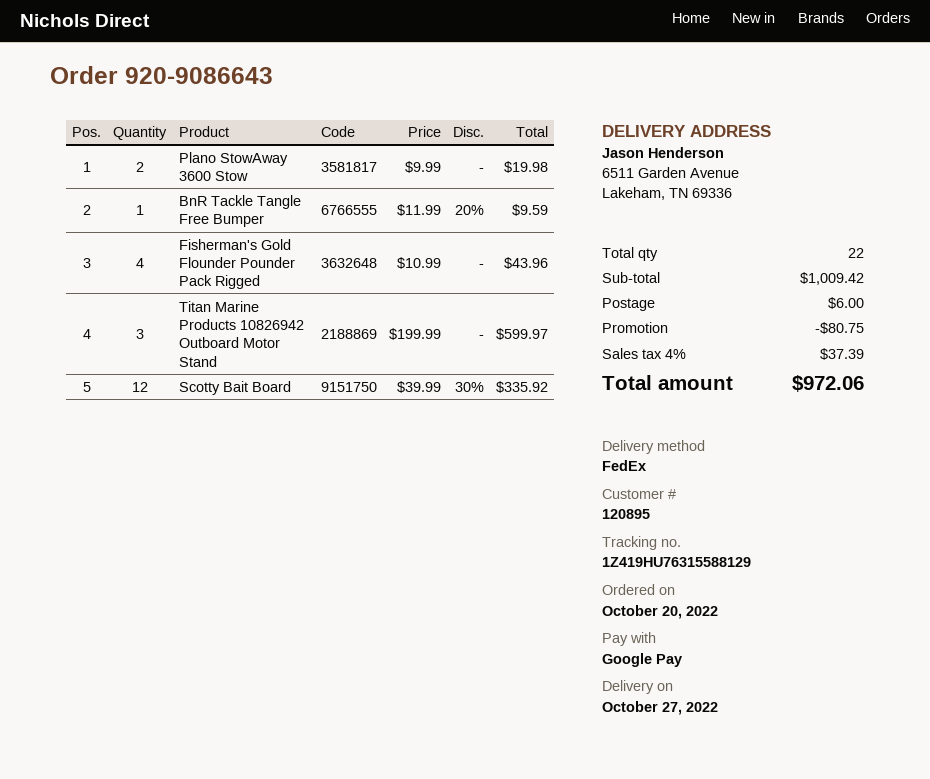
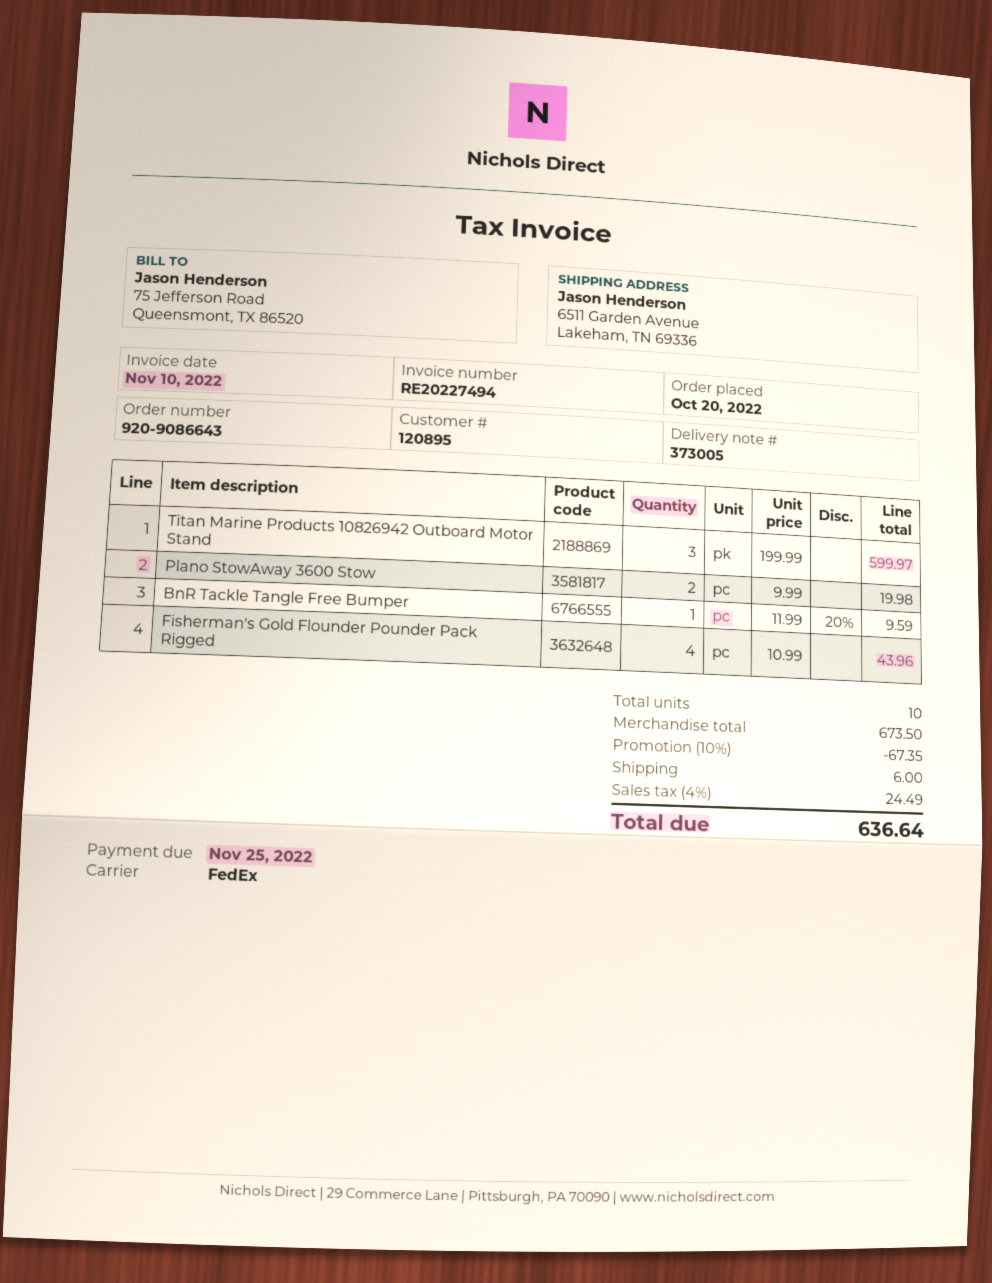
Scotty Bait Board: 12 x 39.99 - 30% = 335.92 -> none
total quantity: 22 -> 10
subtotal: 1009.42 -> 673.50
discount: 80.75 -> 67.35
tax: 4% = 37.39 -> 4% = 24.49
total: 972.06 -> 636.64

